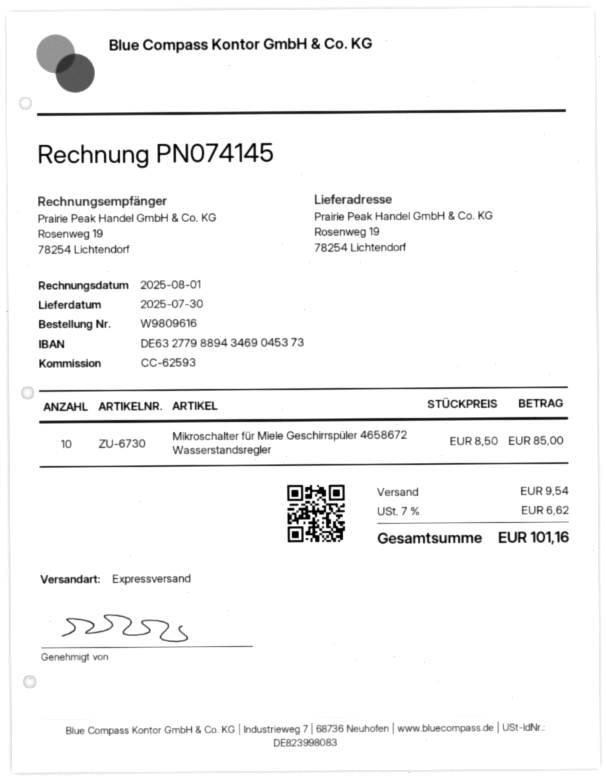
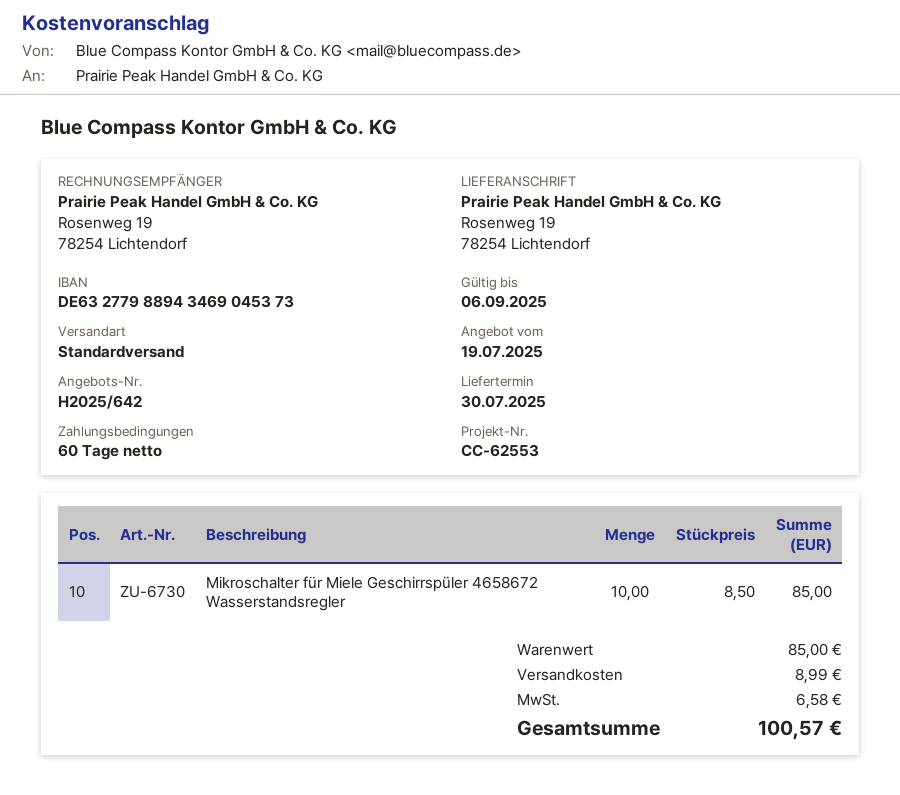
reference: CC-62593 -> CC-62553
shipping method: express -> standard
shipping: 9.54 -> 8.99
tax: 6.62 -> 6.58
total: 101.16 -> 100.57

